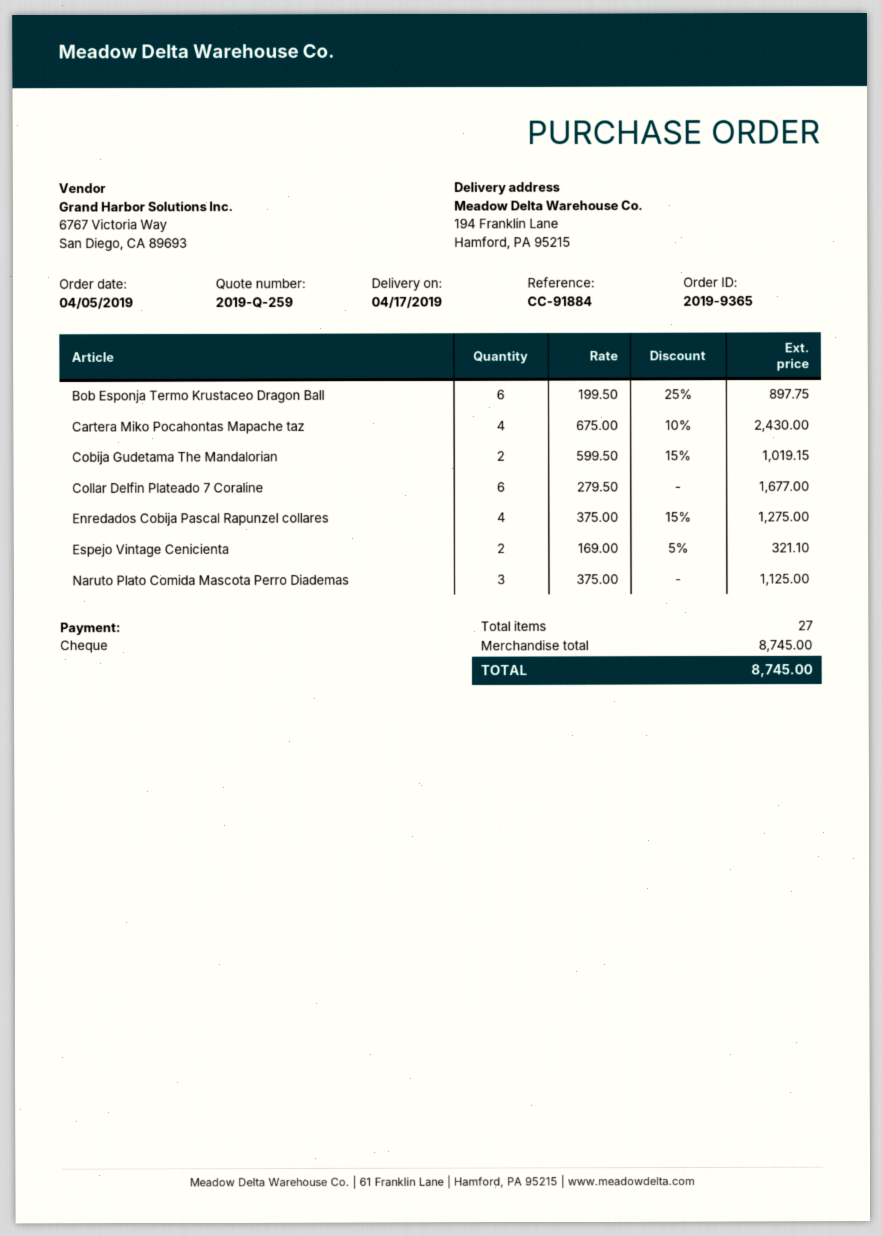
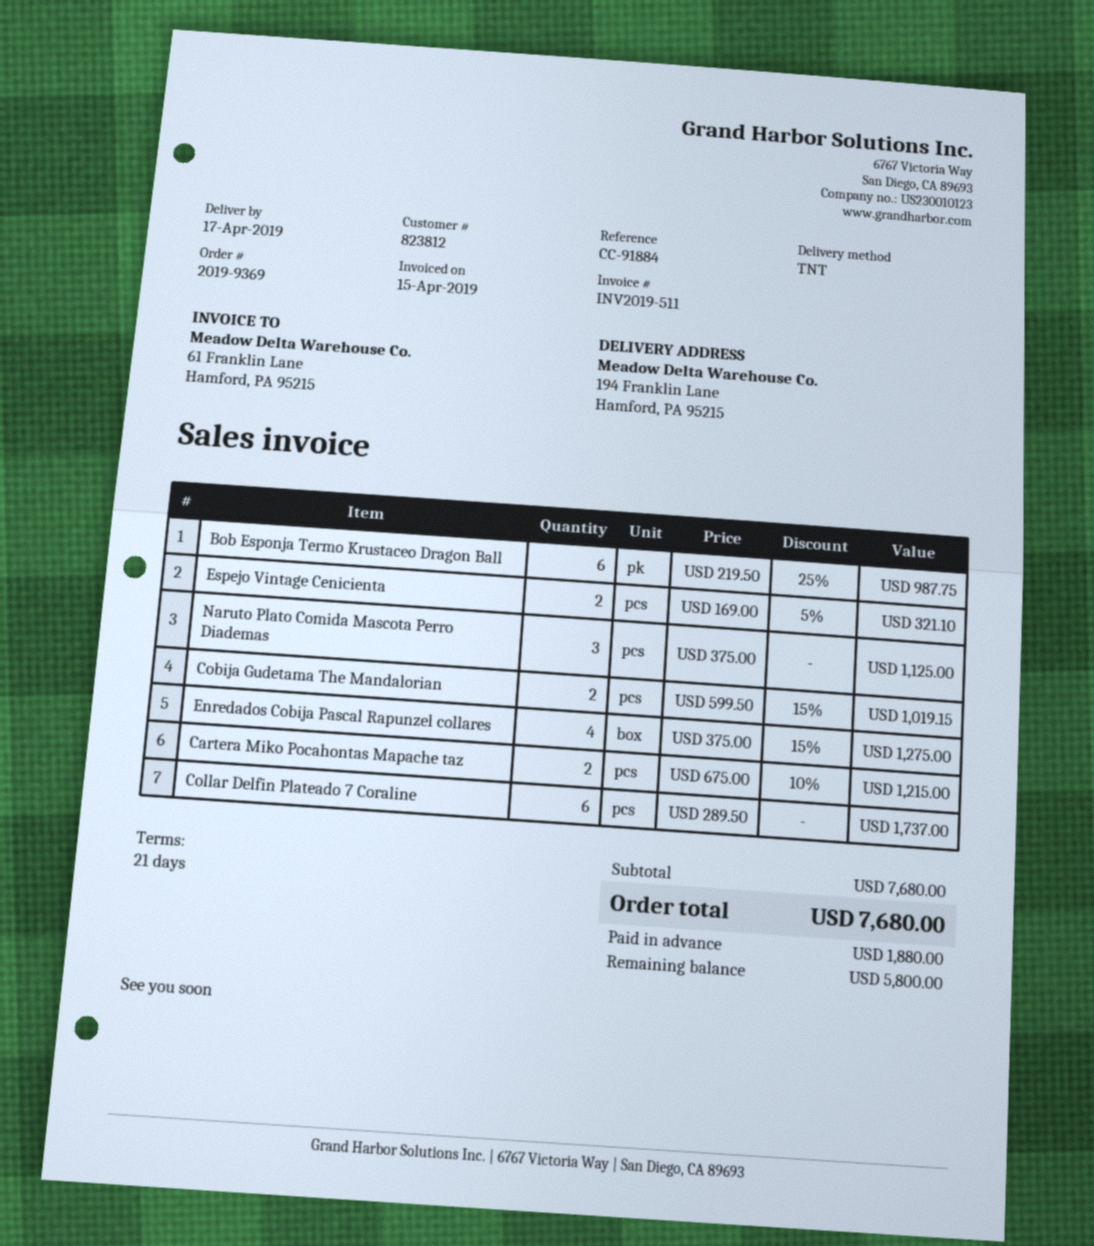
order number: 2019-9365 -> 2019-9369
Bob Esponja Termo Krustaceo Dragon Ball: 6 x 199.50 - 25% = 897.75 -> 6 x 219.50 - 25% = 987.75
Cartera Miko Pocahontas Mapache taz: 4 x 675.00 - 10% = 2430.00 -> 2 x 675.00 - 10% = 1215.00
Collar Delfin Plateado 7 Coraline: 6 x 279.50 = 1677.00 -> 6 x 289.50 = 1737.00
subtotal: 8745.00 -> 7680.00
total: 8745.00 -> 7680.00

